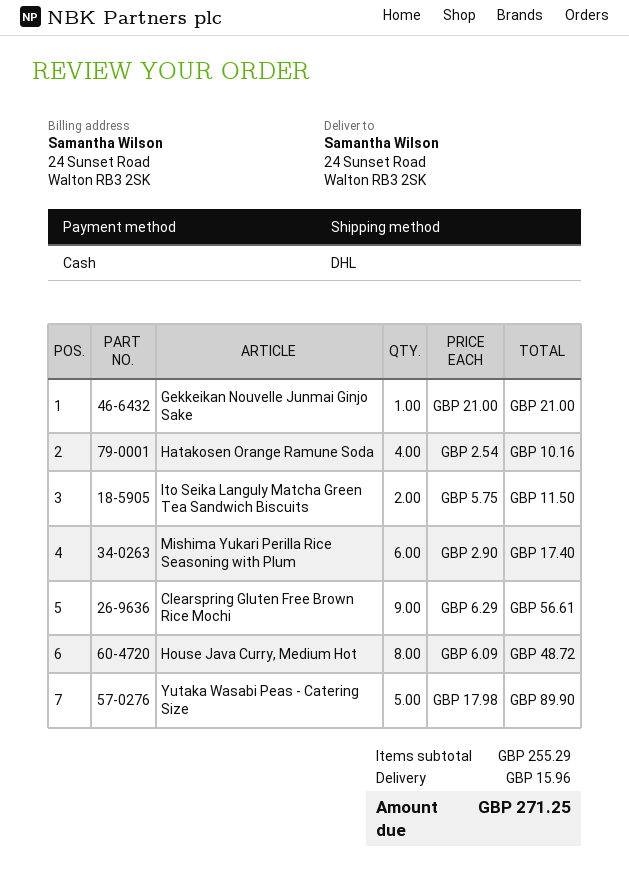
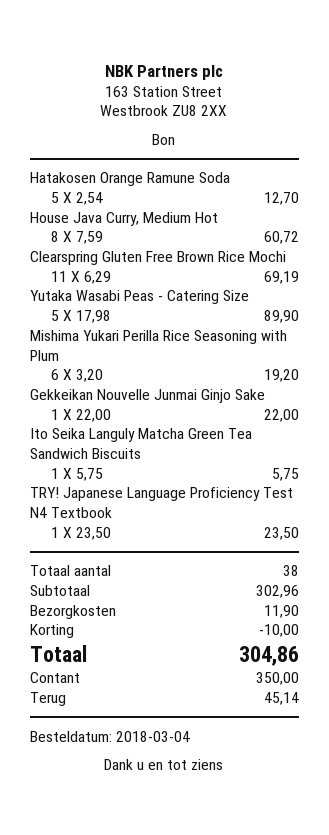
Gekkeikan Nouvelle Junmai Ginjo Sake: 1 x 21.00 = 21.00 -> 1 x 22.00 = 22.00
Hatakosen Orange Ramune Soda: 4 x 2.54 = 10.16 -> 5 x 2.54 = 12.70
Ito Seika Languly Matcha Green Tea Sandwich Biscuits: 2 x 5.75 = 11.50 -> 1 x 5.75 = 5.75
Mishima Yukari Perilla Rice Seasoning with Plum: 6 x 2.90 = 17.40 -> 6 x 3.20 = 19.20
Clearspring Gluten Free Brown Rice Mochi: 9 x 6.29 = 56.61 -> 11 x 6.29 = 69.19
House Java Curry, Medium Hot: 8 x 6.09 = 48.72 -> 8 x 7.59 = 60.72
TRY! Japanese Language Proficiency Test N4 Textbook: none -> 1 x 23.50 = 23.50
subtotal: 255.29 -> 302.96
discount: none -> 10.00
shipping: 15.96 -> 11.90
total: 271.25 -> 304.86

